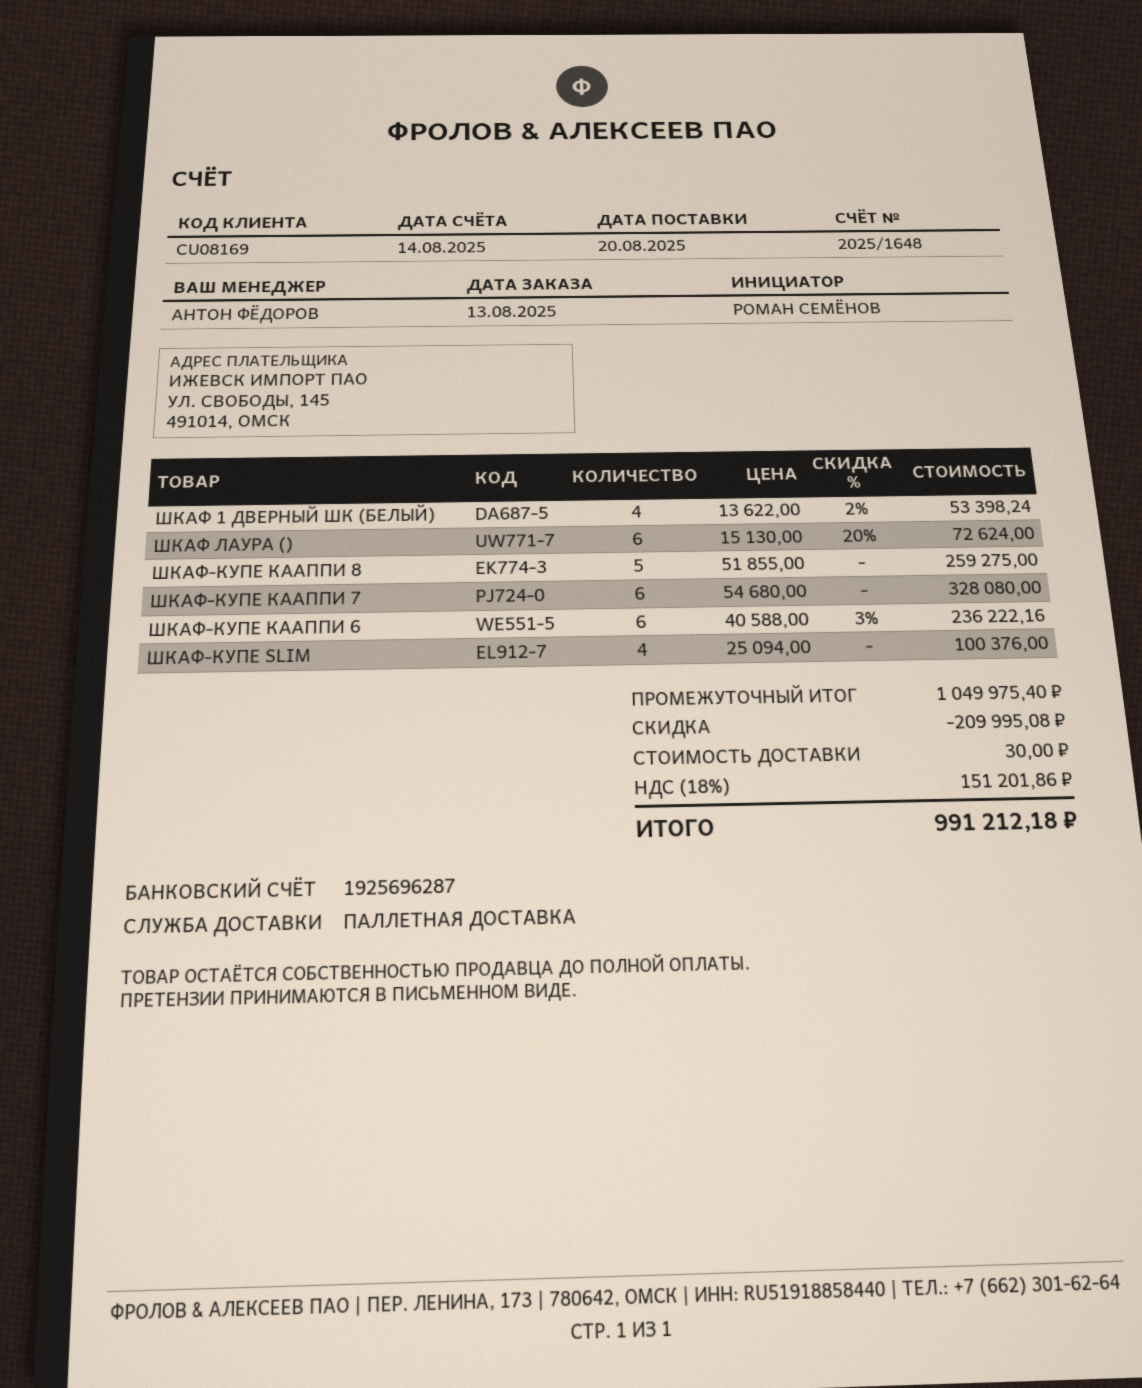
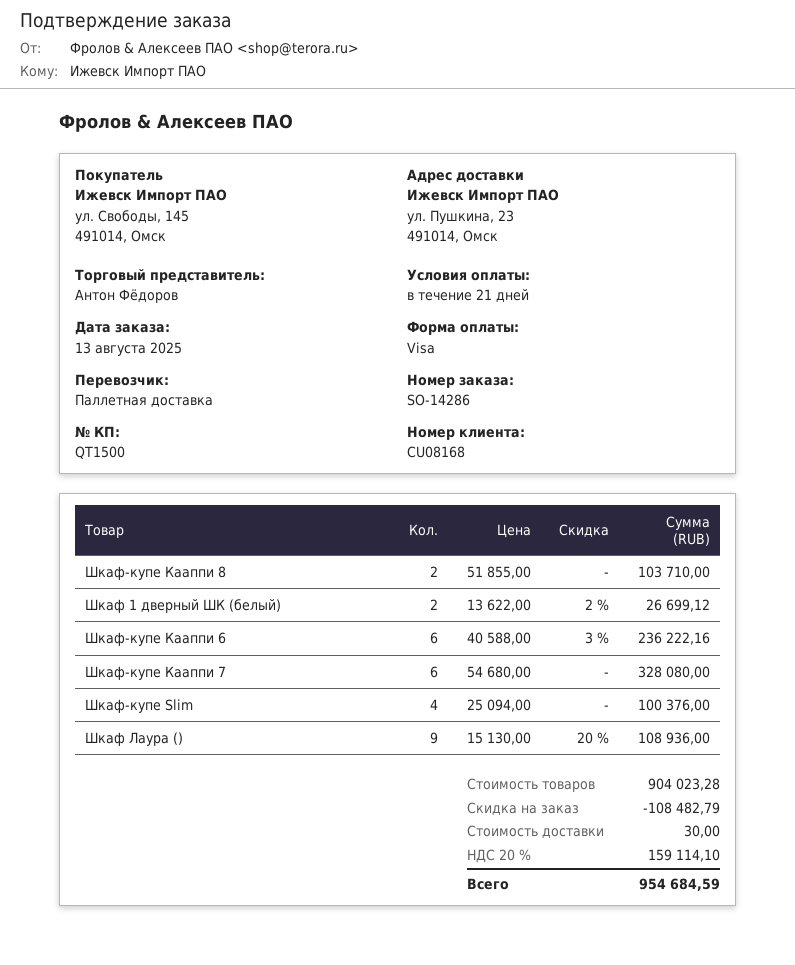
customer number: CU08169 -> CU08168
ШКАФ 1 ДВЕРНЫЙ ШК (БЕЛЫЙ): 4 x 13622.00 - 2% = 53398.24 -> 2 x 13622.00 - 2% = 26699.12
ШКАФ ЛАУРА (): 6 x 15130.00 - 20% = 72624.00 -> 9 x 15130.00 - 20% = 108936.00
ШКАФ-КУПЕ КААППИ 8: 5 x 51855.00 = 259275.00 -> 2 x 51855.00 = 103710.00
subtotal: 1049975.40 -> 904023.28
discount: 209995.08 -> 108482.79
tax: 18% = 151201.86 -> 20% = 159114.10
total: 991212.18 -> 954684.59

